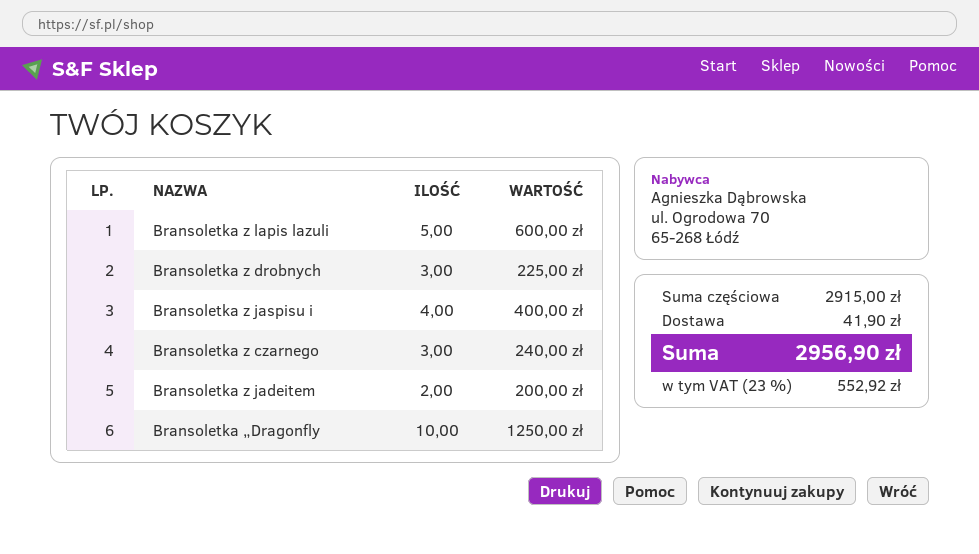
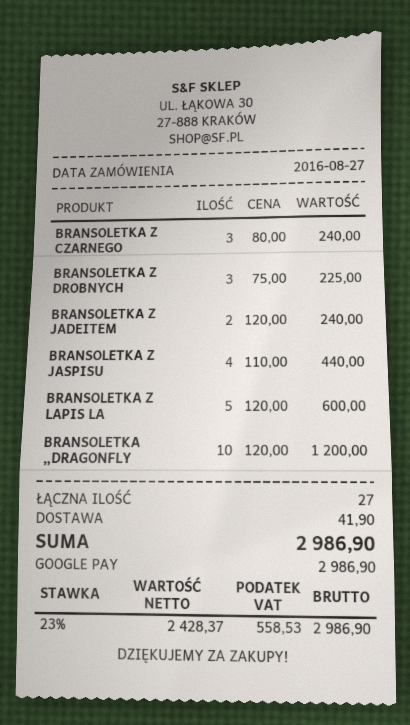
Bransoletka z jaspisu i: 4 for 400.00 -> 4 for 440.00
Bransoletka z jadeitem: 2 for 200.00 -> 2 for 240.00
Bransoletka „Dragonfly: 10 for 1250.00 -> 10 for 1200.00
tax: 23% = 552.92 -> 23% = 558.53
total: 2956.90 -> 2986.90

